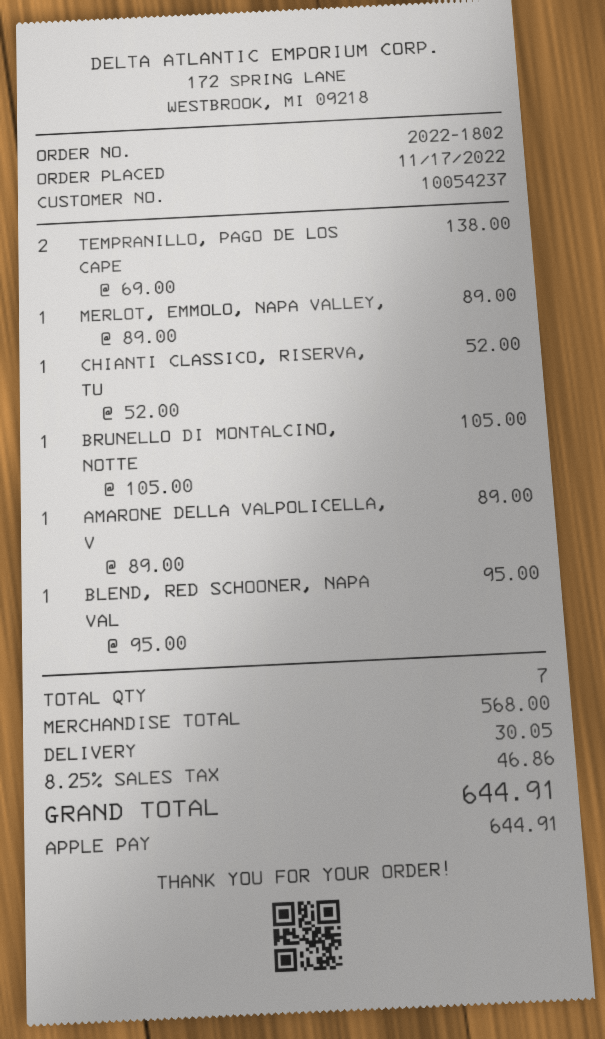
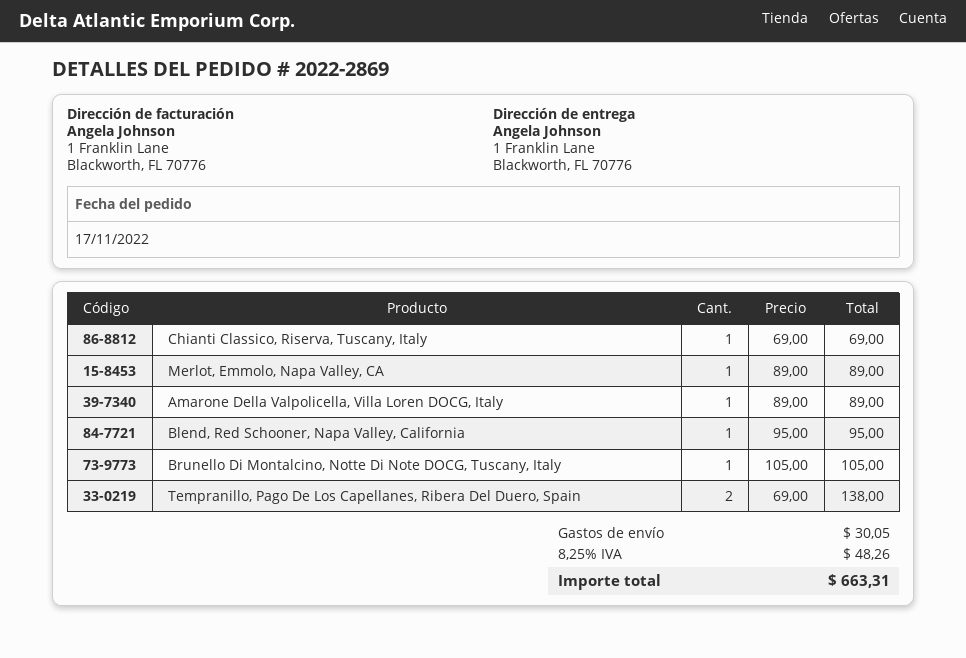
order number: 2022-1802 -> 2022-2869
CHIANTI CLASSICO, RISERVA, TU: 1 x 52.00 = 52.00 -> 1 x 69.00 = 69.00
tax: 8.25% = 46.86 -> 8.25% = 48.26
total: 644.91 -> 663.31

